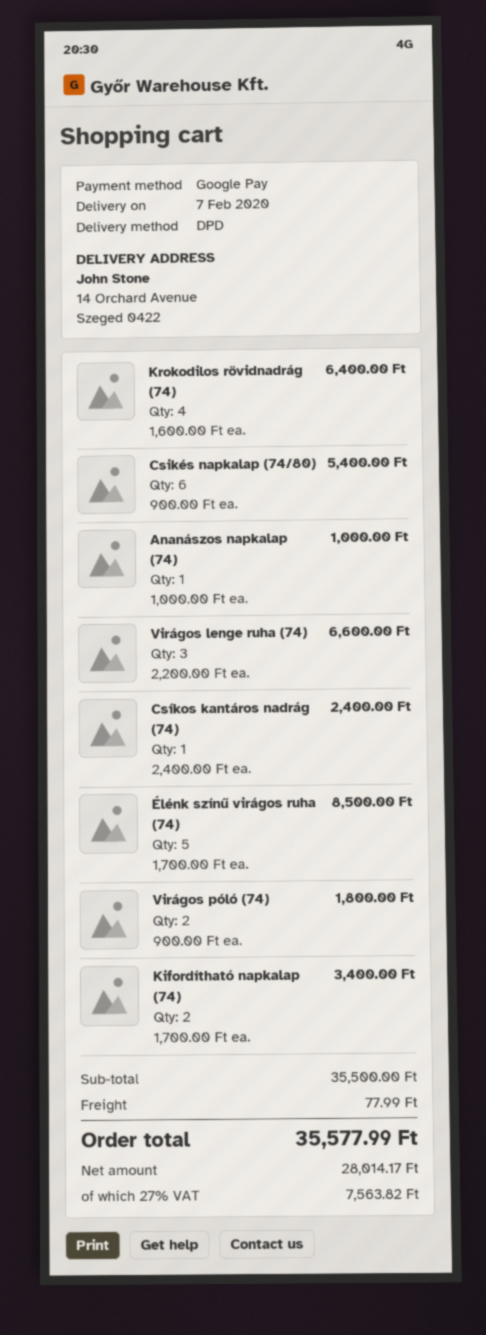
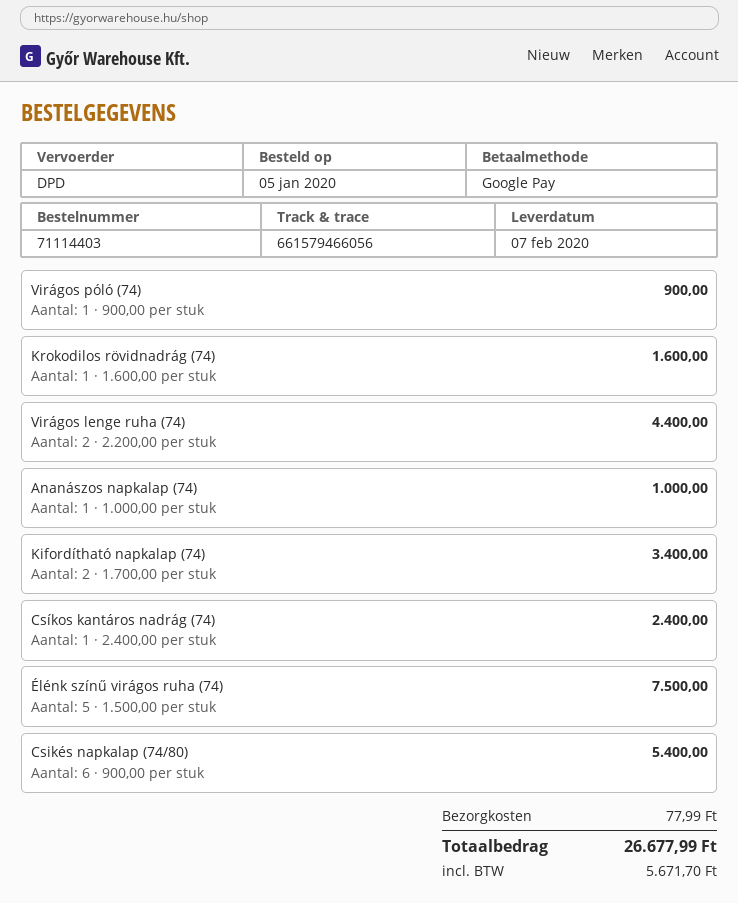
Krokodilos rövidnadrág (74): 4 x 1600.00 = 6400.00 -> 1 x 1600.00 = 1600.00
Virágos lenge ruha (74): 3 x 2200.00 = 6600.00 -> 2 x 2200.00 = 4400.00
Élénk színű virágos ruha (74): 5 x 1700.00 = 8500.00 -> 5 x 1500.00 = 7500.00
Virágos póló (74): 2 x 900.00 = 1800.00 -> 1 x 900.00 = 900.00
tax: 7563.82 -> 5671.70
total: 35577.99 -> 26677.99

